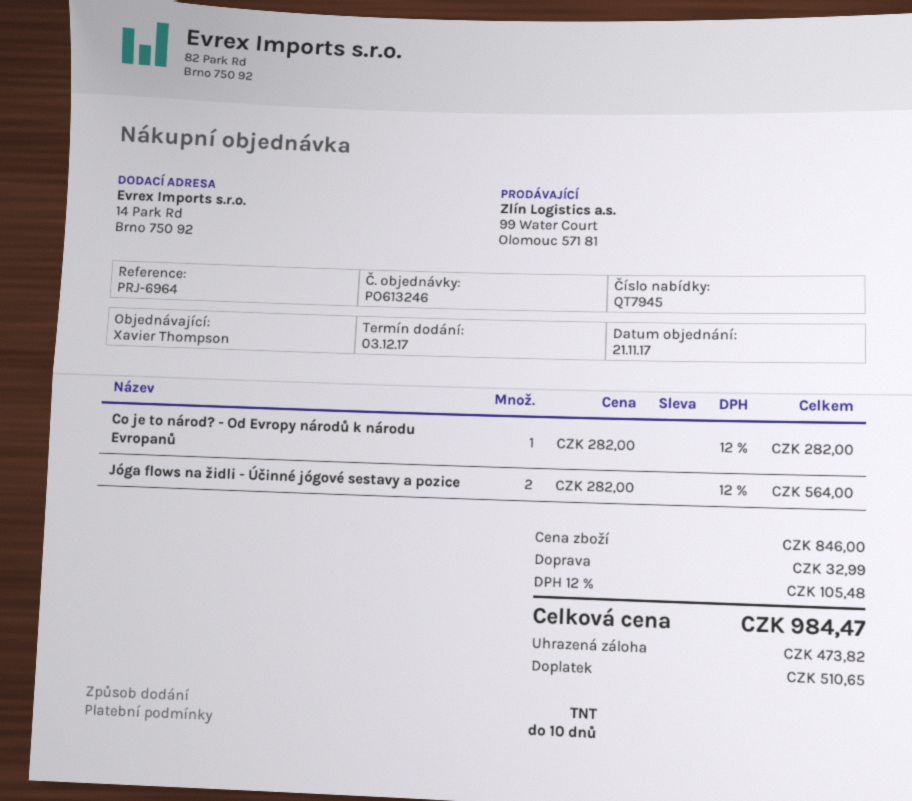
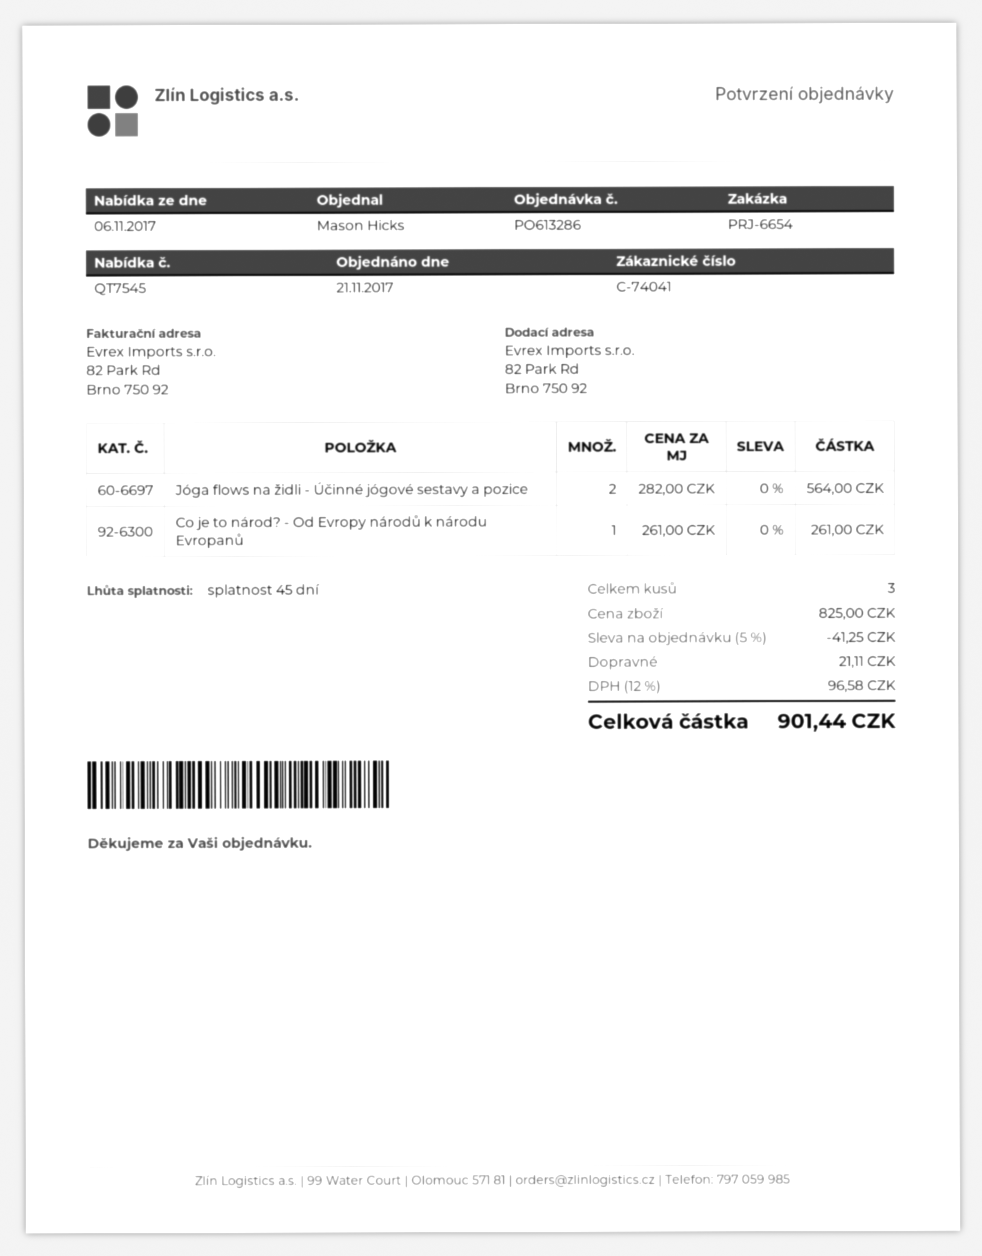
quote number: QT7945 -> QT7545
order number: PO613246 -> PO613286
payment terms: 10 days -> 45 days
reference: PRJ-6964 -> PRJ-6654
ordered by: Xavier Thompson -> Mason Hicks
ship to: 14 Park Rd, Brno 750 92 -> 82 Park Rd, Brno 750 92
Co je to národ? - Od Evropy národů k národu Evropanů: 1 x 282.00 = 282.00 -> 1 x 261.00 = 261.00
subtotal: 846.00 -> 825.00
discount: none -> 5% = 41.25
shipping: 32.99 -> 21.11
tax: 12% = 105.48 -> 12% = 96.58
total: 984.47 -> 901.44

